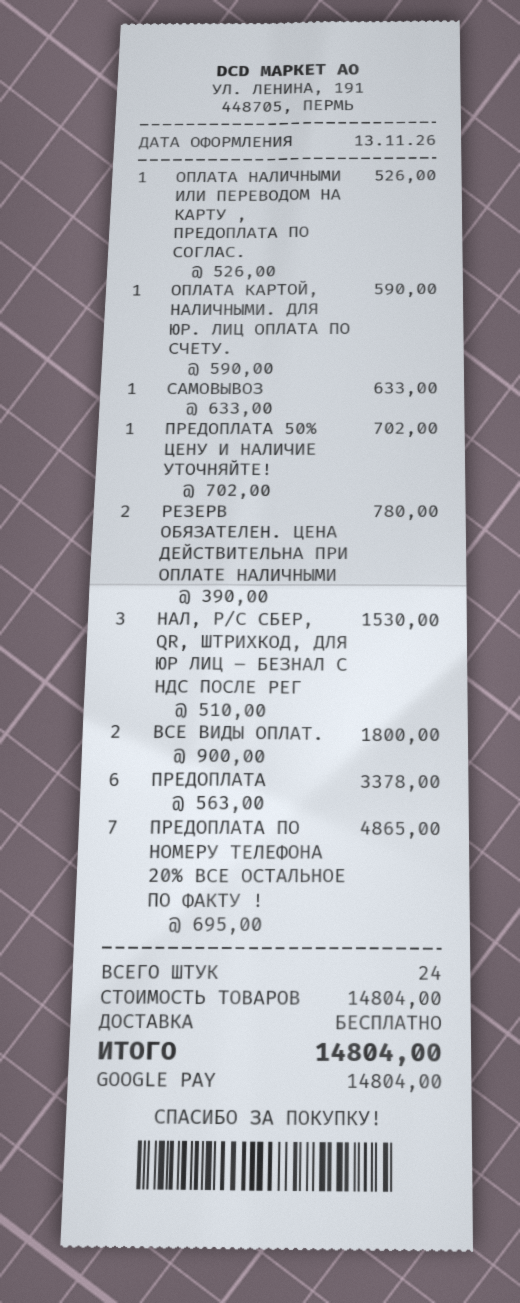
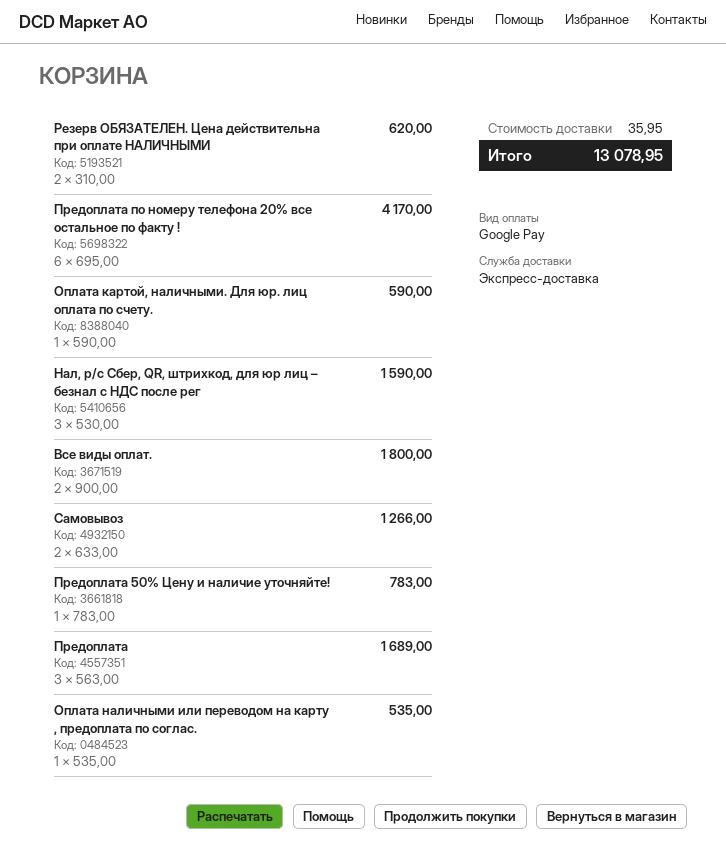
ОПЛАТА НАЛИЧНЫМИ ИЛИ ПЕРЕВОДОМ НА КАРТУ , ПРЕДОПЛАТА ПО СОГЛАС.: 1 x 526.00 = 526.00 -> 1 x 535.00 = 535.00
САМОВЫВОЗ: 1 x 633.00 = 633.00 -> 2 x 633.00 = 1266.00
ПРЕДОПЛАТА 50% ЦЕНУ И НАЛИЧИЕ УТОЧНЯЙТЕ!: 1 x 702.00 = 702.00 -> 1 x 783.00 = 783.00
РЕЗЕРВ ОБЯЗАТЕЛЕН. ЦЕНА ДЕЙСТВИТЕЛЬНА ПРИ ОПЛАТЕ НАЛИЧНЫМИ: 2 x 390.00 = 780.00 -> 2 x 310.00 = 620.00
НАЛ, Р/С СБЕР, QR, ШТРИХКОД, ДЛЯ ЮР ЛИЦ – БЕЗНАЛ С НДС ПОСЛЕ РЕГ: 3 x 510.00 = 1530.00 -> 3 x 530.00 = 1590.00
ПРЕДОПЛАТА: 6 x 563.00 = 3378.00 -> 3 x 563.00 = 1689.00
ПРЕДОПЛАТА ПО НОМЕРУ ТЕЛЕФОНА 20% ВСЕ ОСТАЛЬНОЕ ПО ФАКТУ !: 7 x 695.00 = 4865.00 -> 6 x 695.00 = 4170.00
shipping: 0.00 -> 35.95
total: 14804.00 -> 13078.95

